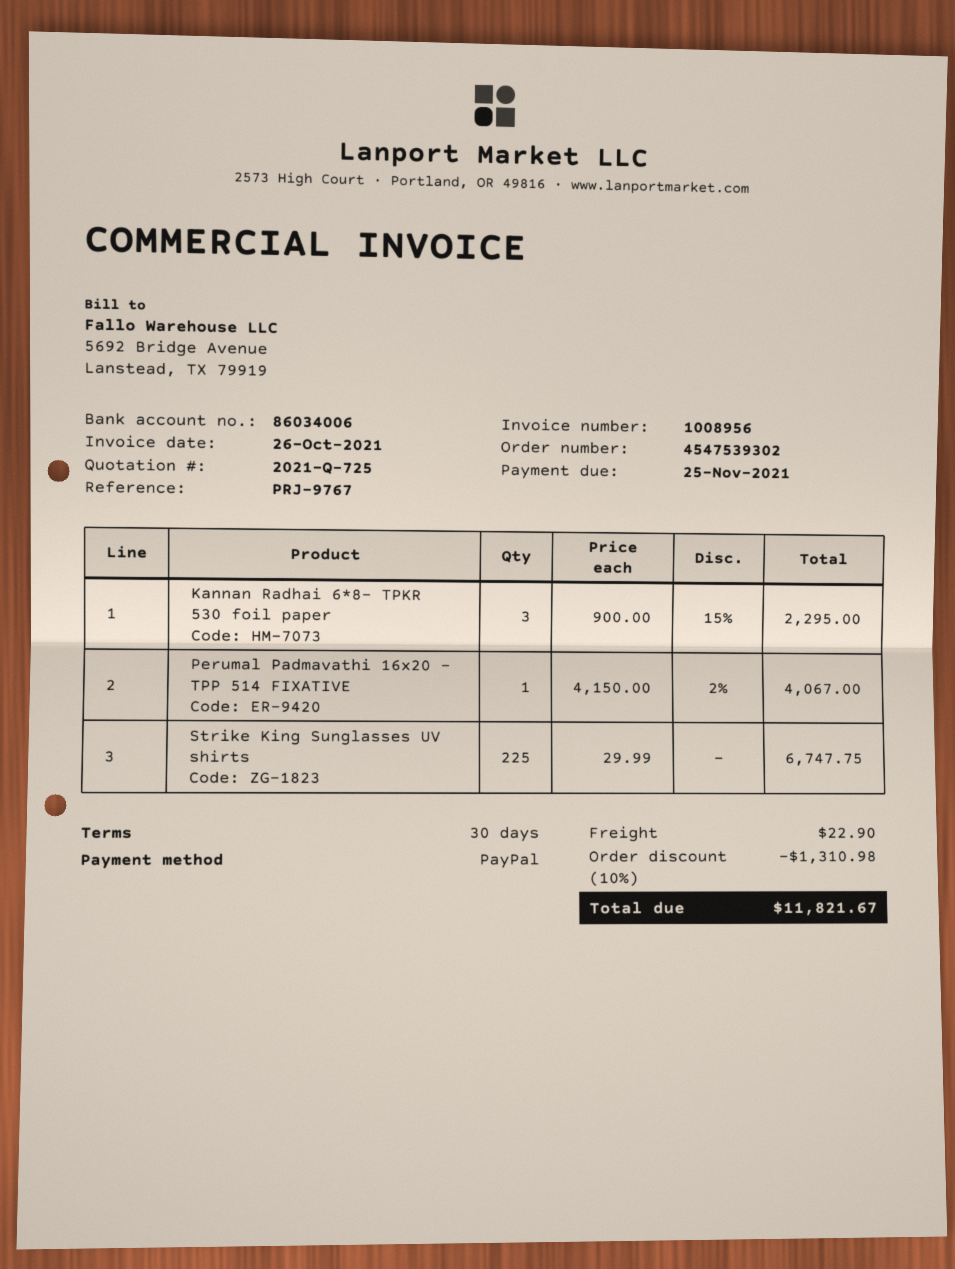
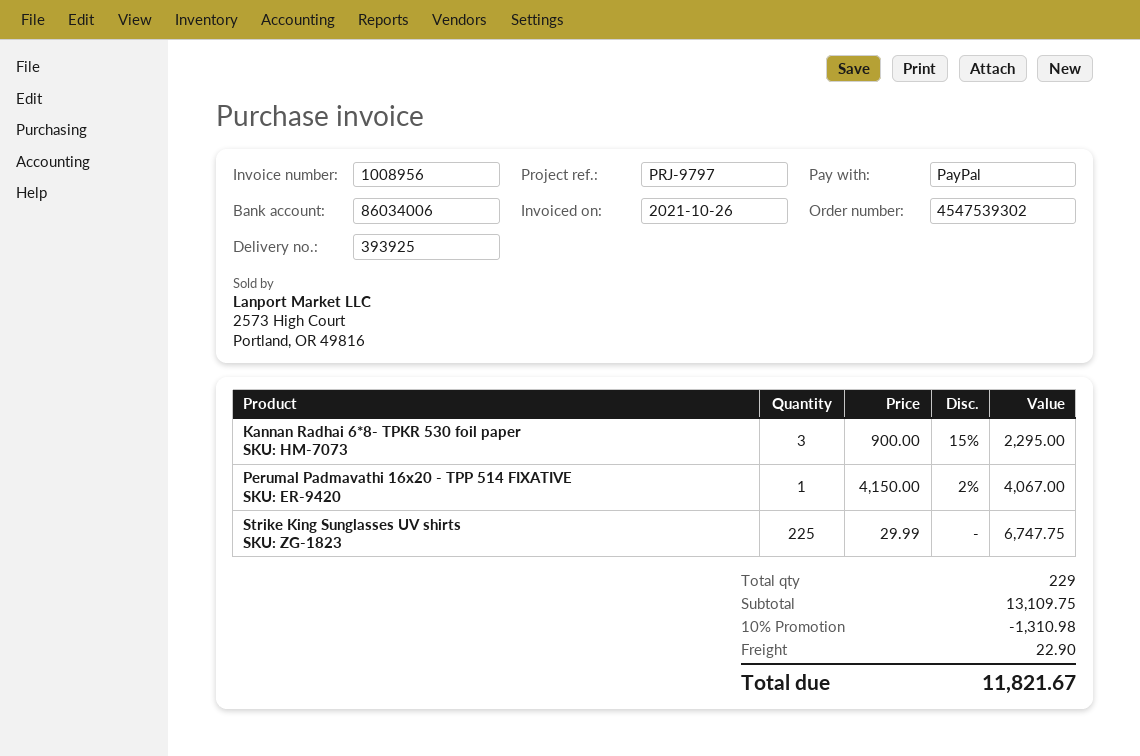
reference: PRJ-9767 -> PRJ-9797

